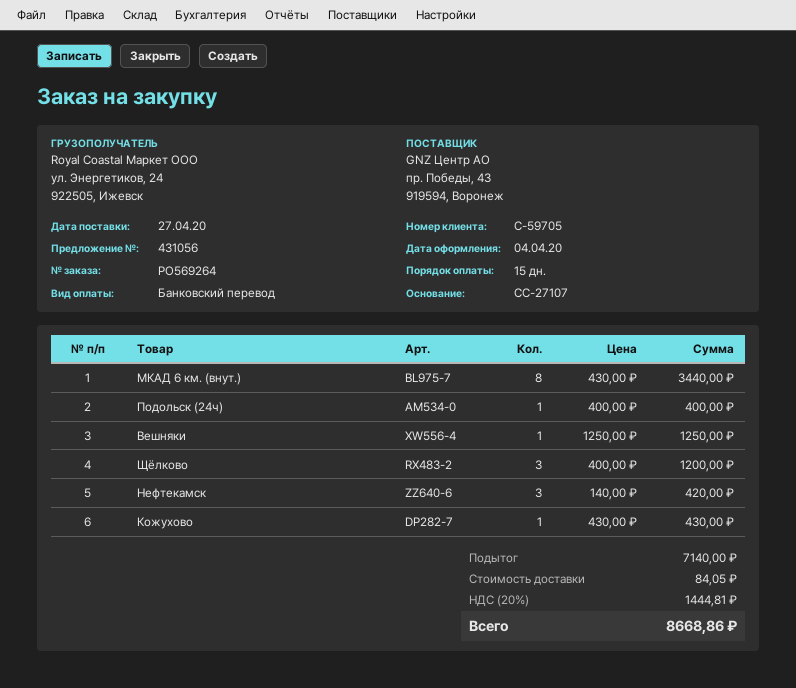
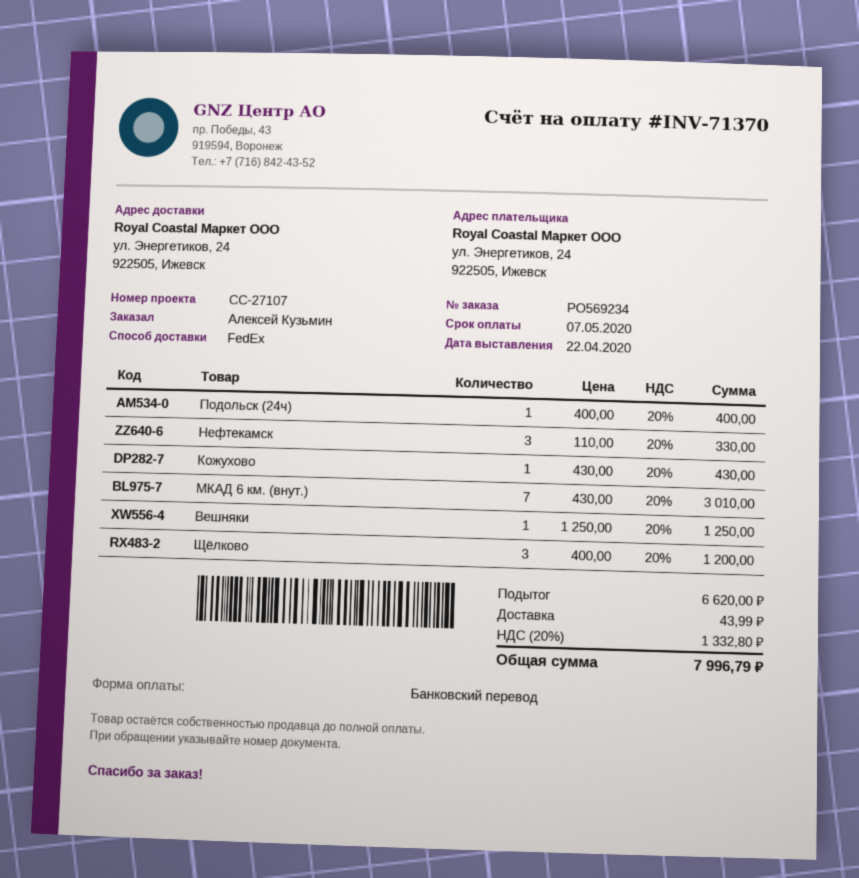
order number: PO569264 -> PO569234
МКАД 6 км. (внут.): 8 x 430.00 = 3440.00 -> 7 x 430.00 = 3010.00
Нефтекамск: 3 x 140.00 = 420.00 -> 3 x 110.00 = 330.00
subtotal: 7140.00 -> 6620.00
shipping: 84.05 -> 43.99
tax: 20% = 1444.81 -> 20% = 1332.80
total: 8668.86 -> 7996.79

